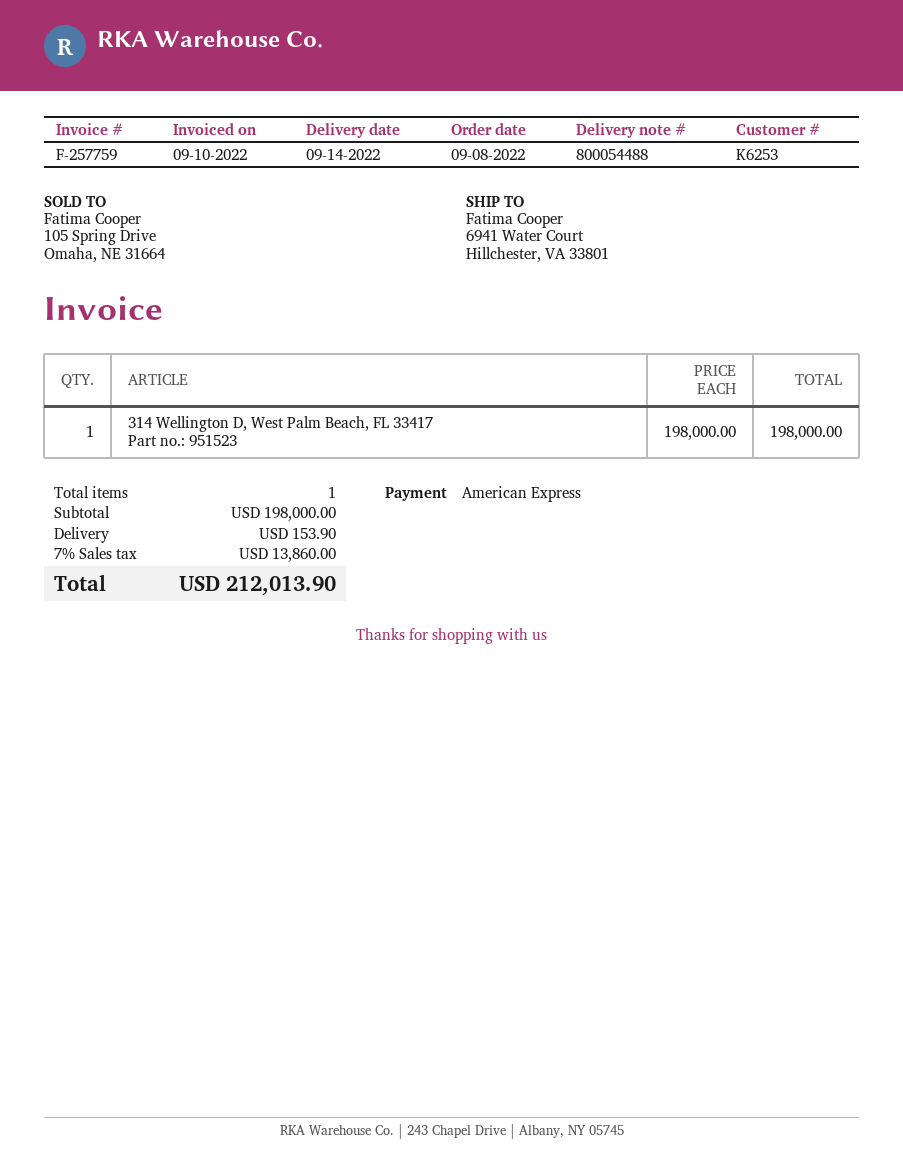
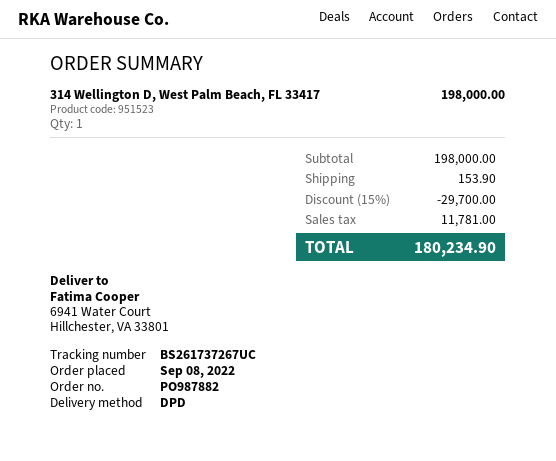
discount: none -> 15% = 29700.00
tax: 13860.00 -> 11781.00
total: 212013.90 -> 180234.90

